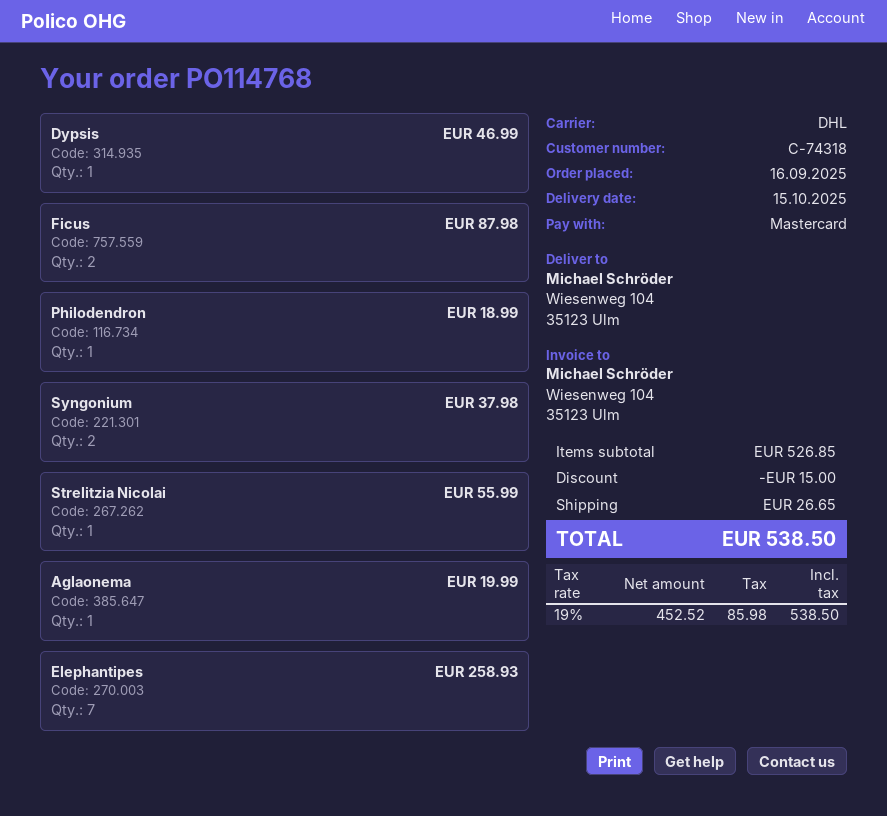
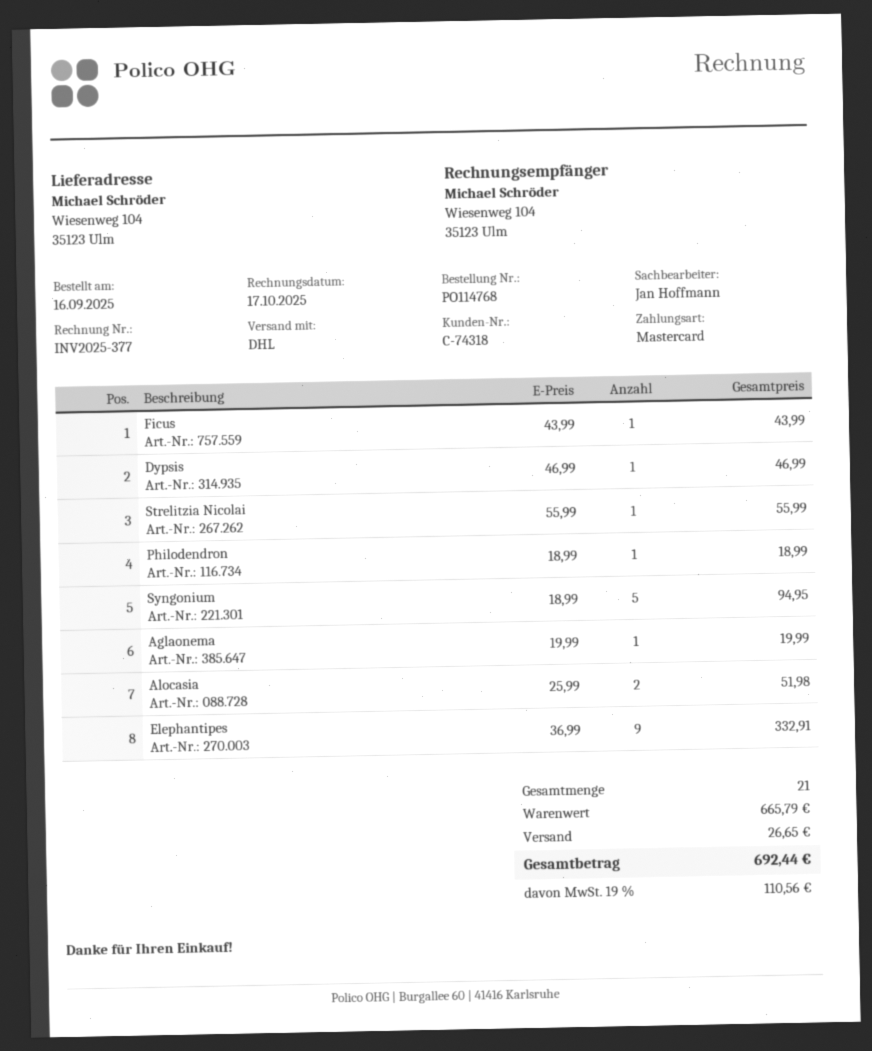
Ficus: 2 for 87.98 -> 1 for 43.99
Syngonium: 2 for 37.98 -> 5 for 94.95
Elephantipes: 7 for 258.93 -> 9 for 332.91
Alocasia: none -> 2 for 51.98
subtotal: 526.85 -> 665.79
discount: 15.00 -> none
tax: 19% = 85.98 -> 19% = 110.56
total: 538.50 -> 692.44

